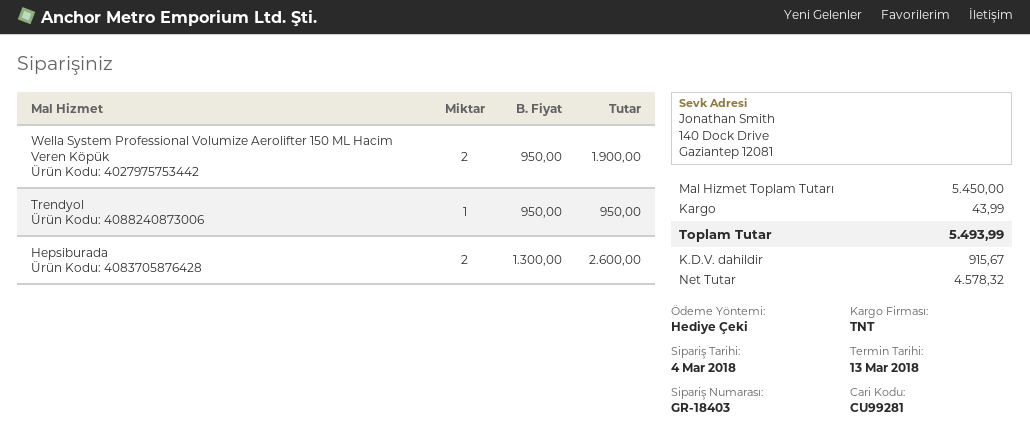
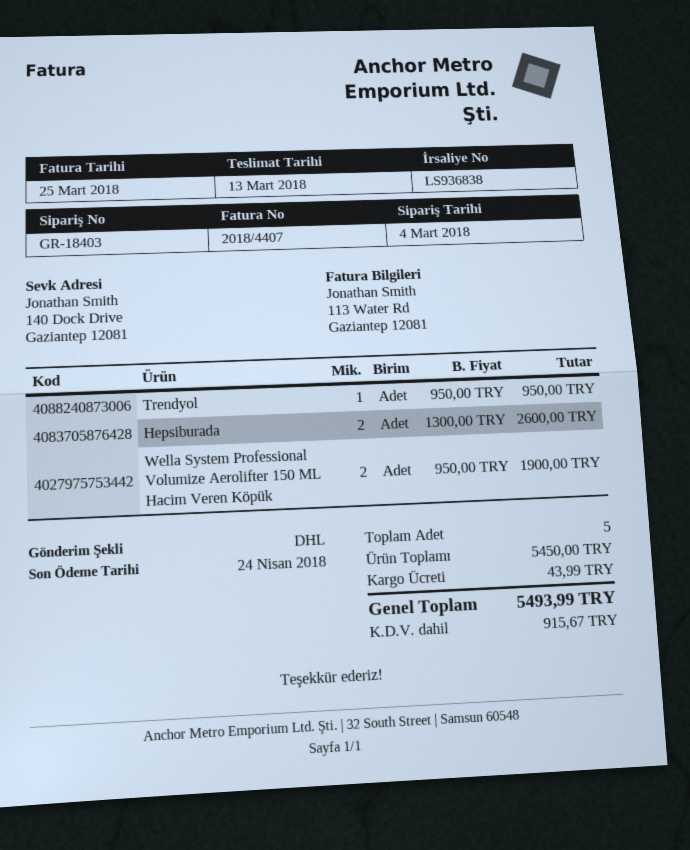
shipping method: TNT -> DHL

